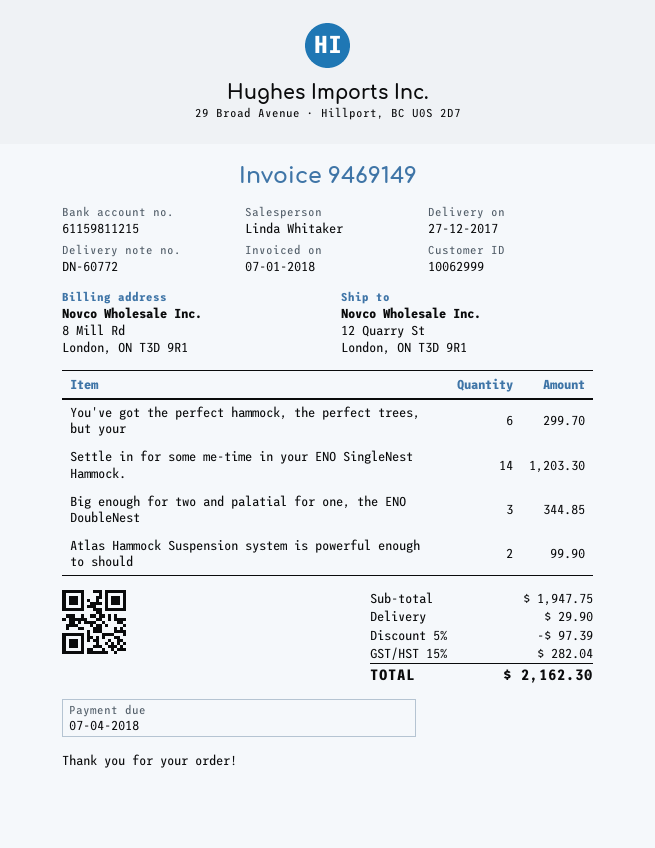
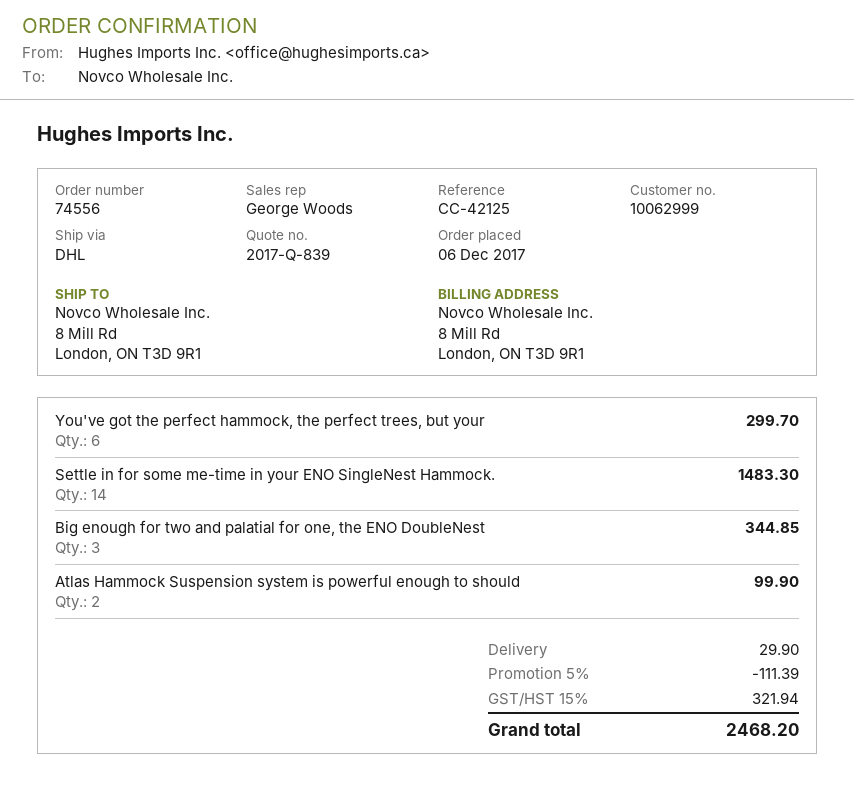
sales rep: Linda Whitaker -> George Woods
ship to: 12 Quarry St, London, ON T3D 9R1 -> 8 Mill Rd, London, ON T3D 9R1
Settle in for some me-time in your ENO SingleNest Hammock.: 14 for 1203.30 -> 14 for 1483.30
discount: 5% = 97.39 -> 5% = 111.39
tax: 15% = 282.04 -> 15% = 321.94
total: 2162.30 -> 2468.20

